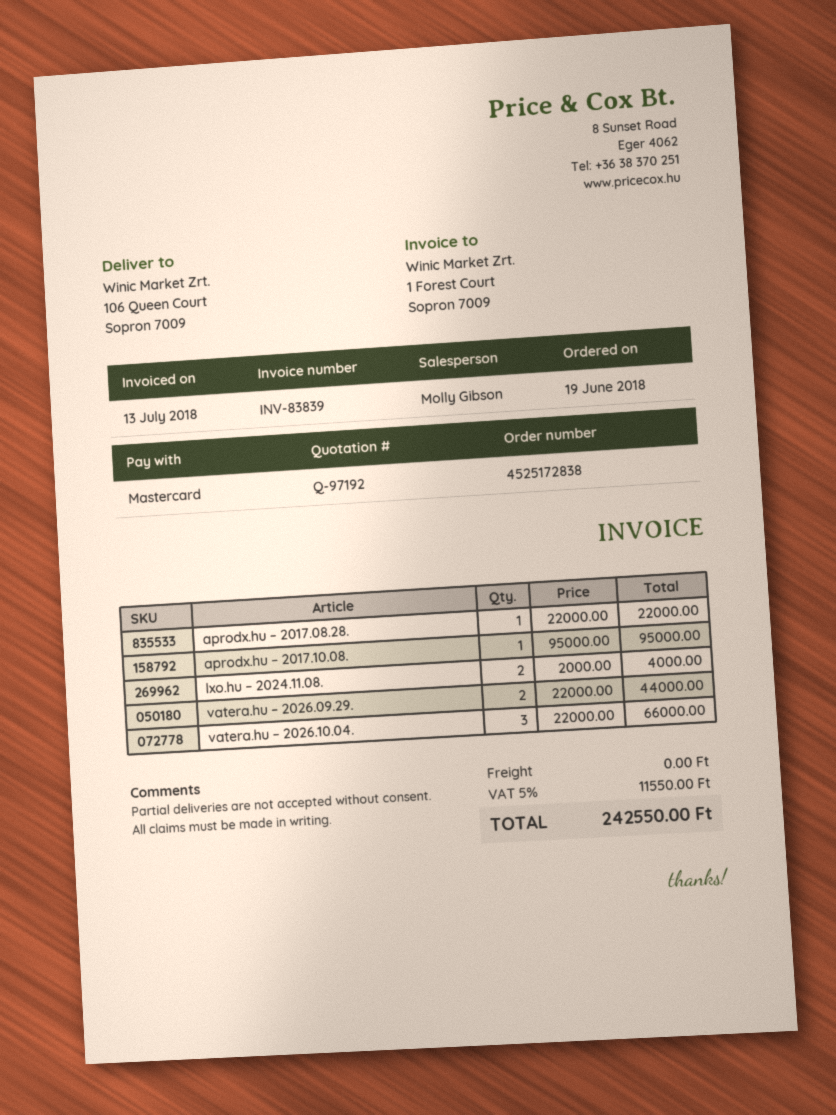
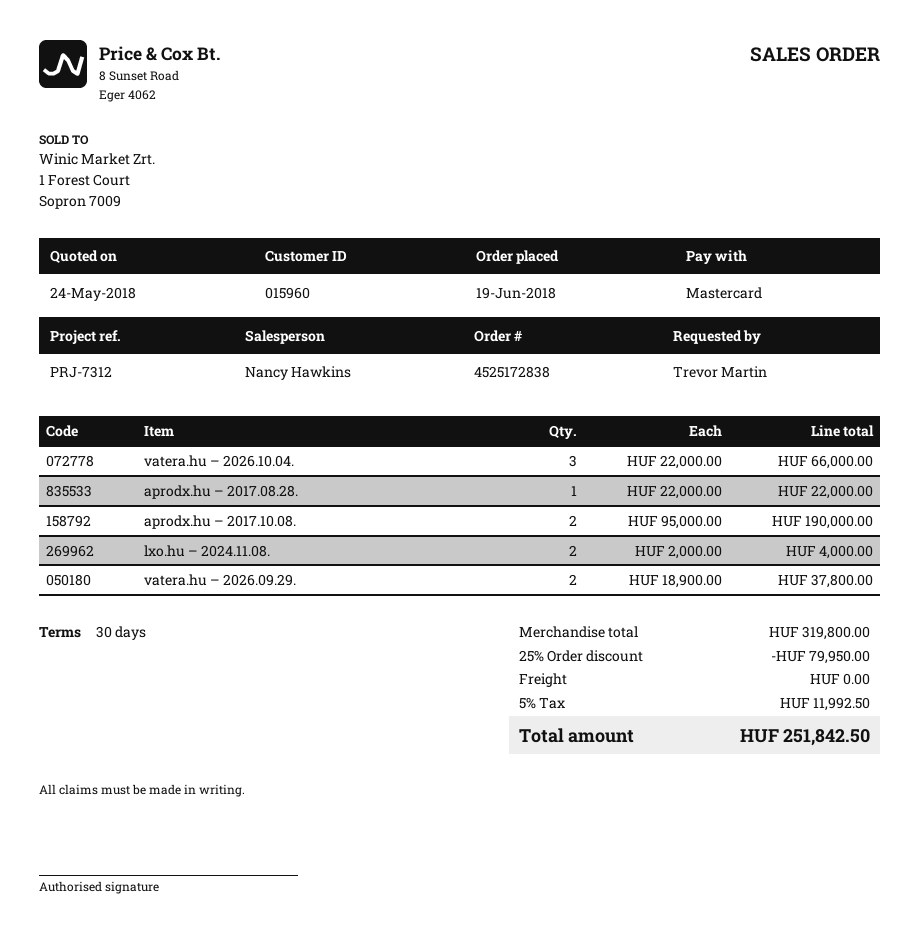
sales rep: Molly Gibson -> Nancy Hawkins
aprodx.hu – 2017.10.08.: 1 x 95000.00 = 95000.00 -> 2 x 95000.00 = 190000.00
vatera.hu – 2026.09.29.: 2 x 22000.00 = 44000.00 -> 2 x 18900.00 = 37800.00
discount: none -> 25% = 79950.00
tax: 5% = 11550.00 -> 5% = 11992.50
total: 242550.00 -> 251842.50

